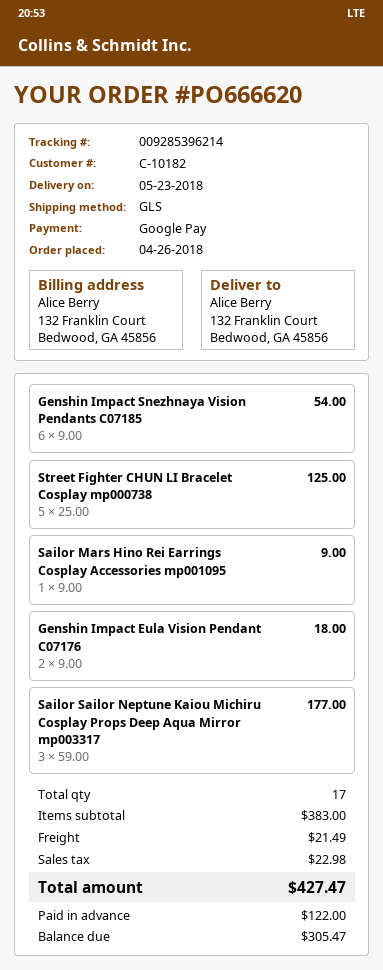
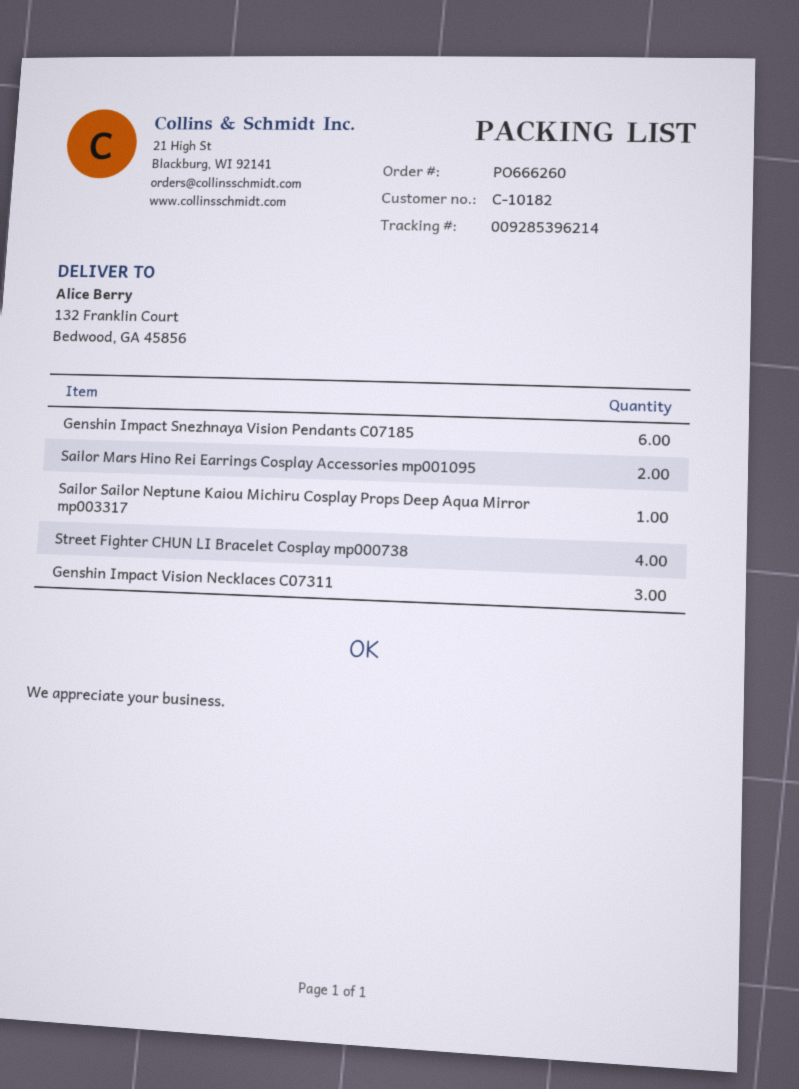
order number: PO666620 -> PO666260
Street Fighter CHUN LI Bracelet Cosplay mp000738: 5 -> 4
Sailor Mars Hino Rei Earrings Cosplay Accessories mp001095: 1 -> 2
Genshin Impact Eula Vision Pendant C07176: 2 -> none
Sailor Sailor Neptune Kaiou Michiru Cosplay Props Deep Aqua Mirror mp003317: 3 -> 1
Genshin Impact Vision Necklaces C07311: none -> 3

